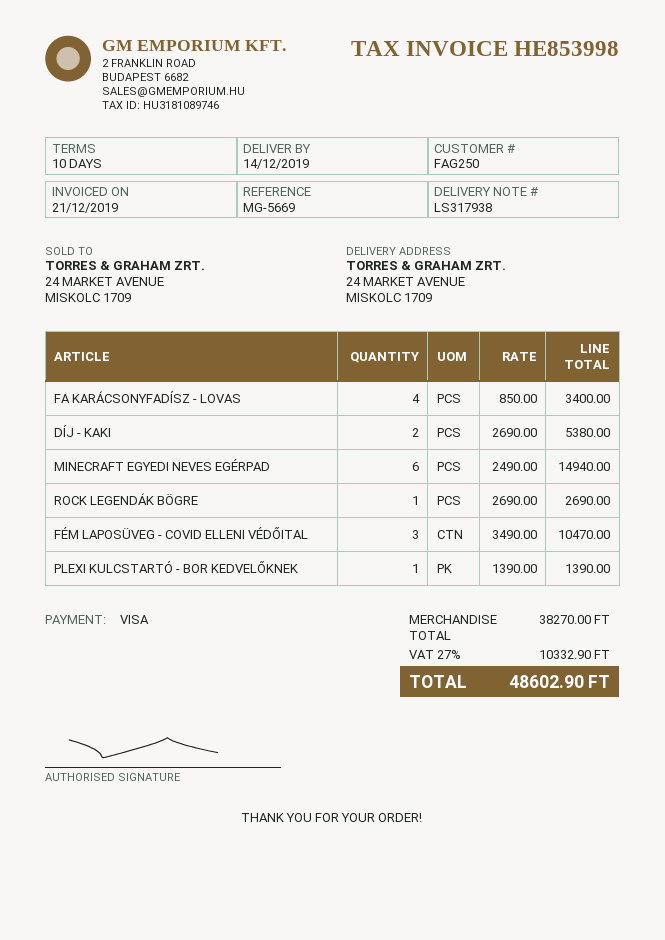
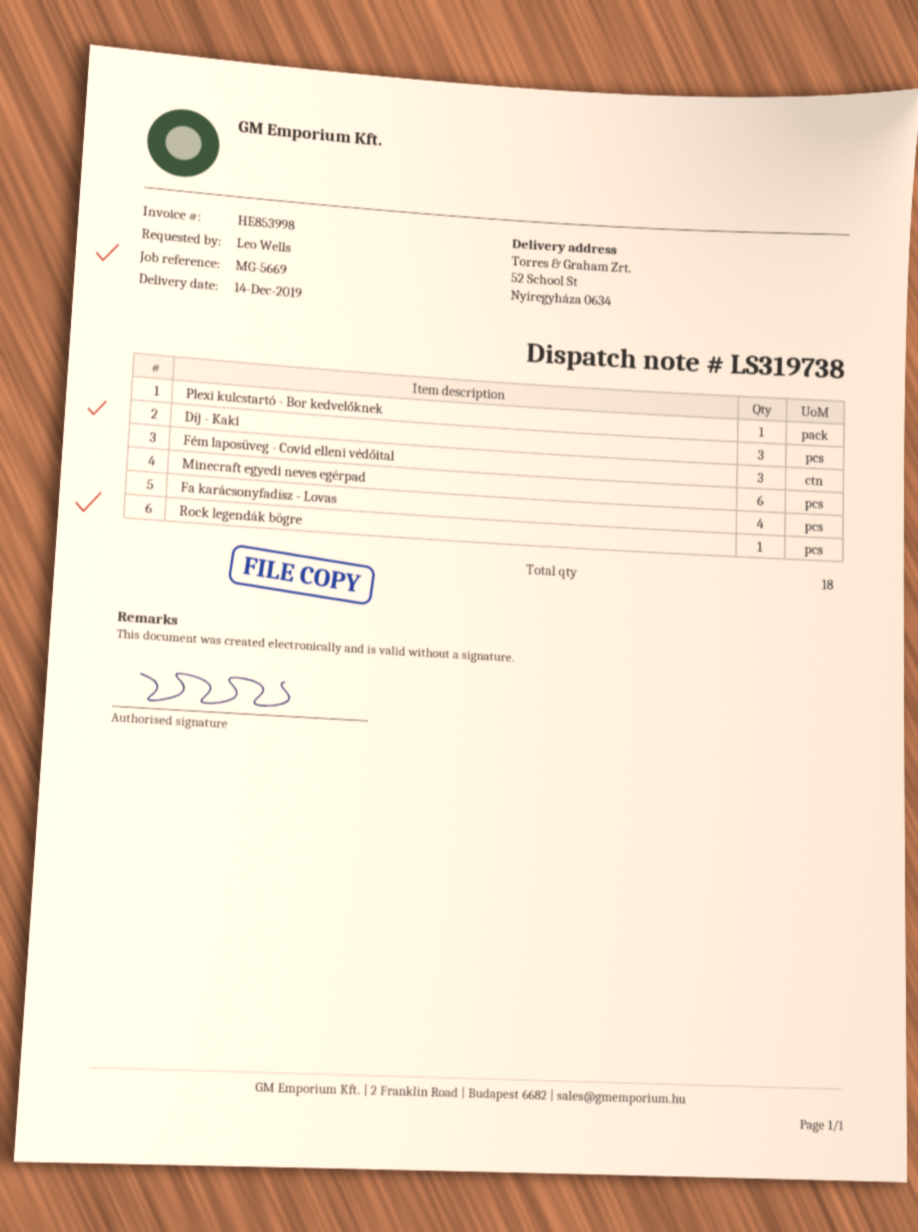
delivery note number: LS317938 -> LS319738
ship to: 24 MARKET AVENUE, MISKOLC 1709 -> 52 School St, Nyíregyháza 0634
DÍJ - KAKI: 2 -> 3

